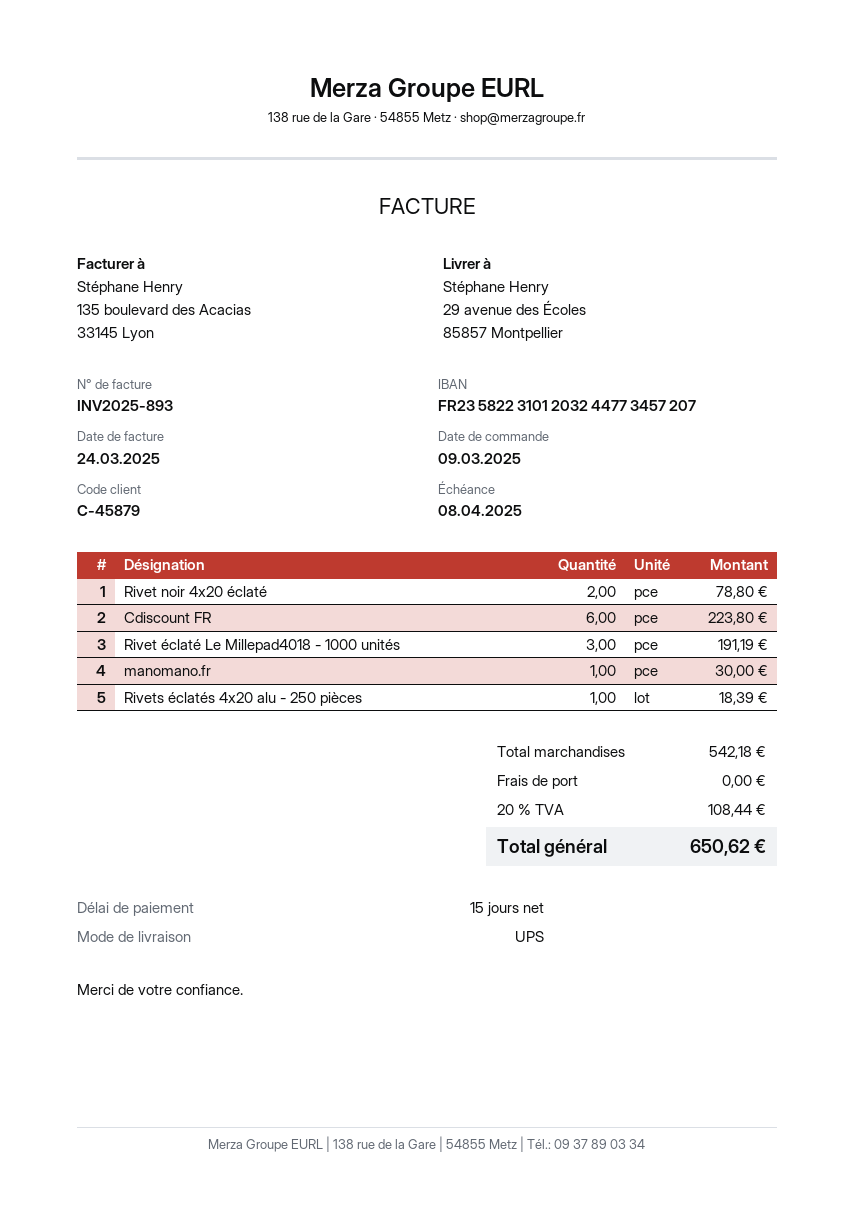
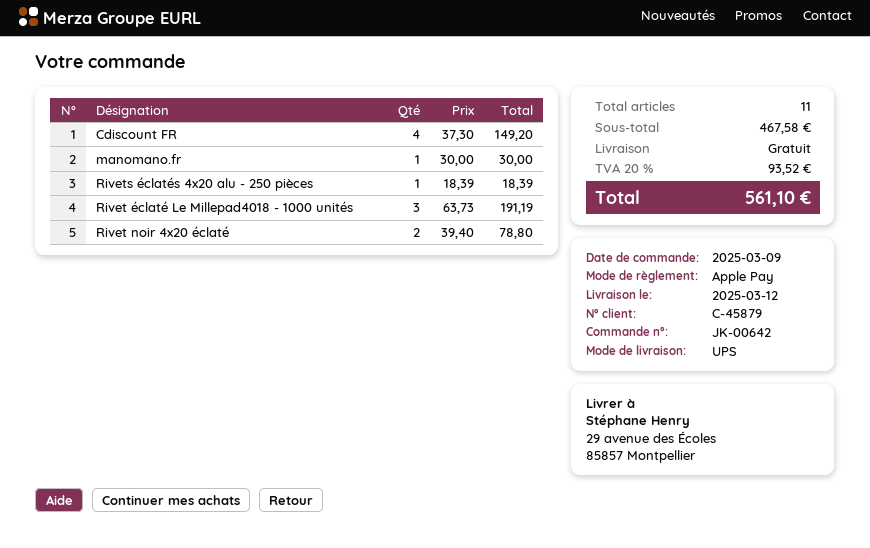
Cdiscount FR: 6 for 223.80 -> 4 for 149.20
subtotal: 542.18 -> 467.58
tax: 20% = 108.44 -> 20% = 93.52
total: 650.62 -> 561.10

